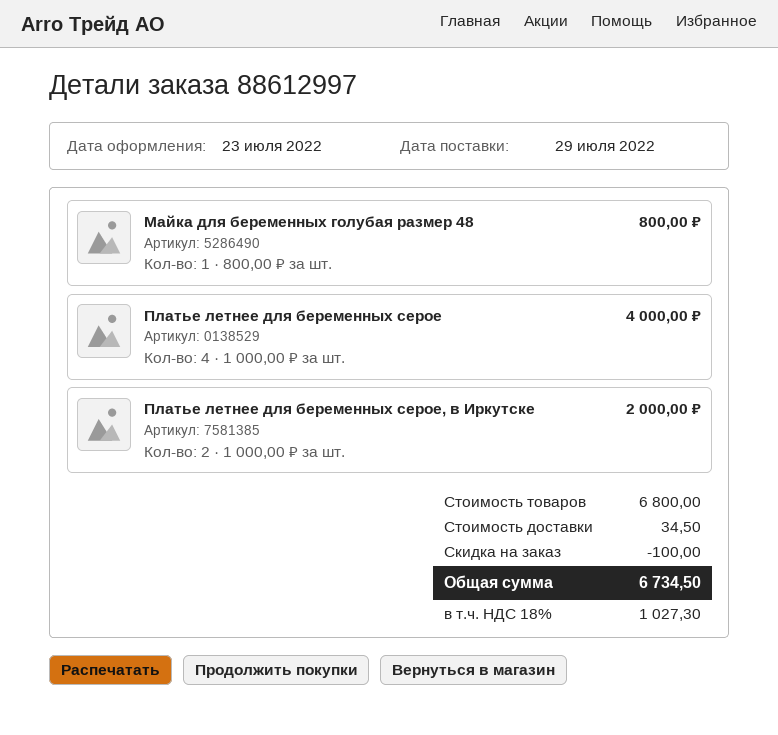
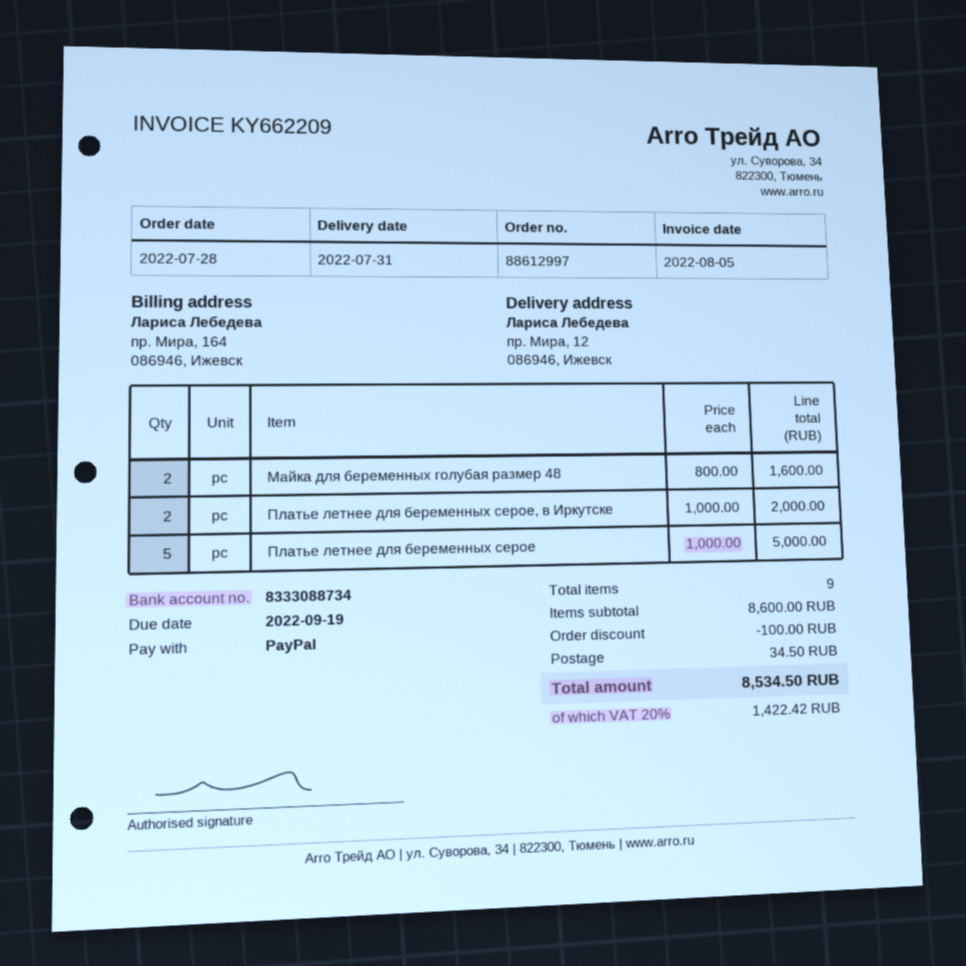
order date: 2022-07-23 -> 2022-07-28
delivery date: 2022-07-29 -> 2022-07-31
Майка для беременных голубая размер 48: 1 x 800.00 = 800.00 -> 2 x 800.00 = 1600.00
Платье летнее для беременных серое: 4 x 1000.00 = 4000.00 -> 5 x 1000.00 = 5000.00
subtotal: 6800.00 -> 8600.00
tax: 18% = 1027.30 -> 20% = 1422.42
total: 6734.50 -> 8534.50

